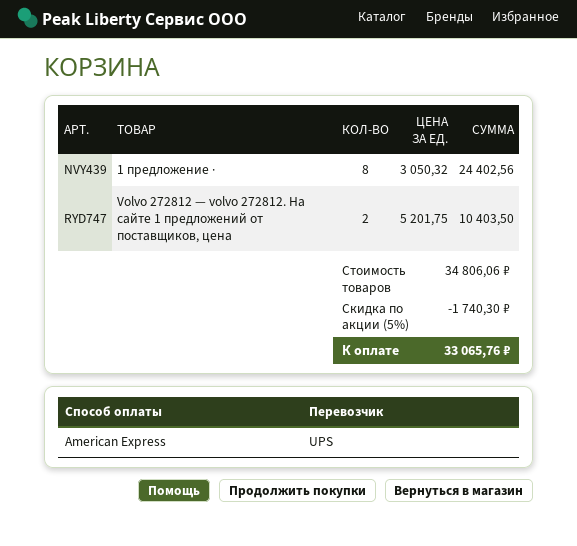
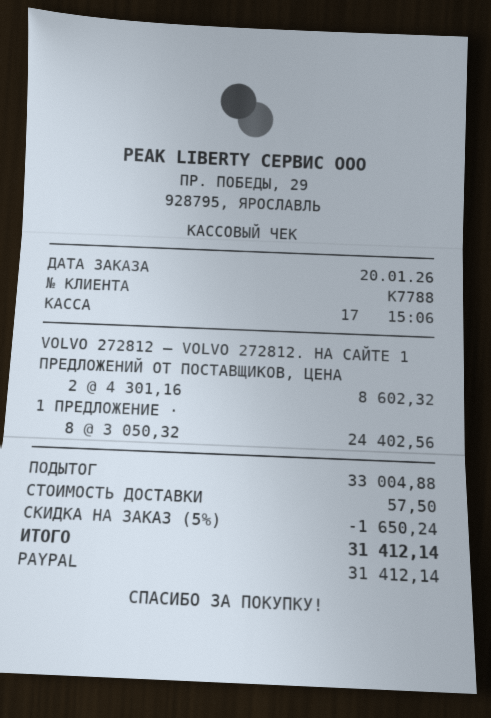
payment method: American Express -> PayPal
Volvo 272812 — volvo 272812. На сайте 1 предложений от поставщиков, цена: 2 x 5201.75 = 10403.50 -> 2 x 4301.16 = 8602.32
subtotal: 34806.06 -> 33004.88
discount: 5% = 1740.30 -> 5% = 1650.24
shipping: none -> 57.50
total: 33065.76 -> 31412.14

